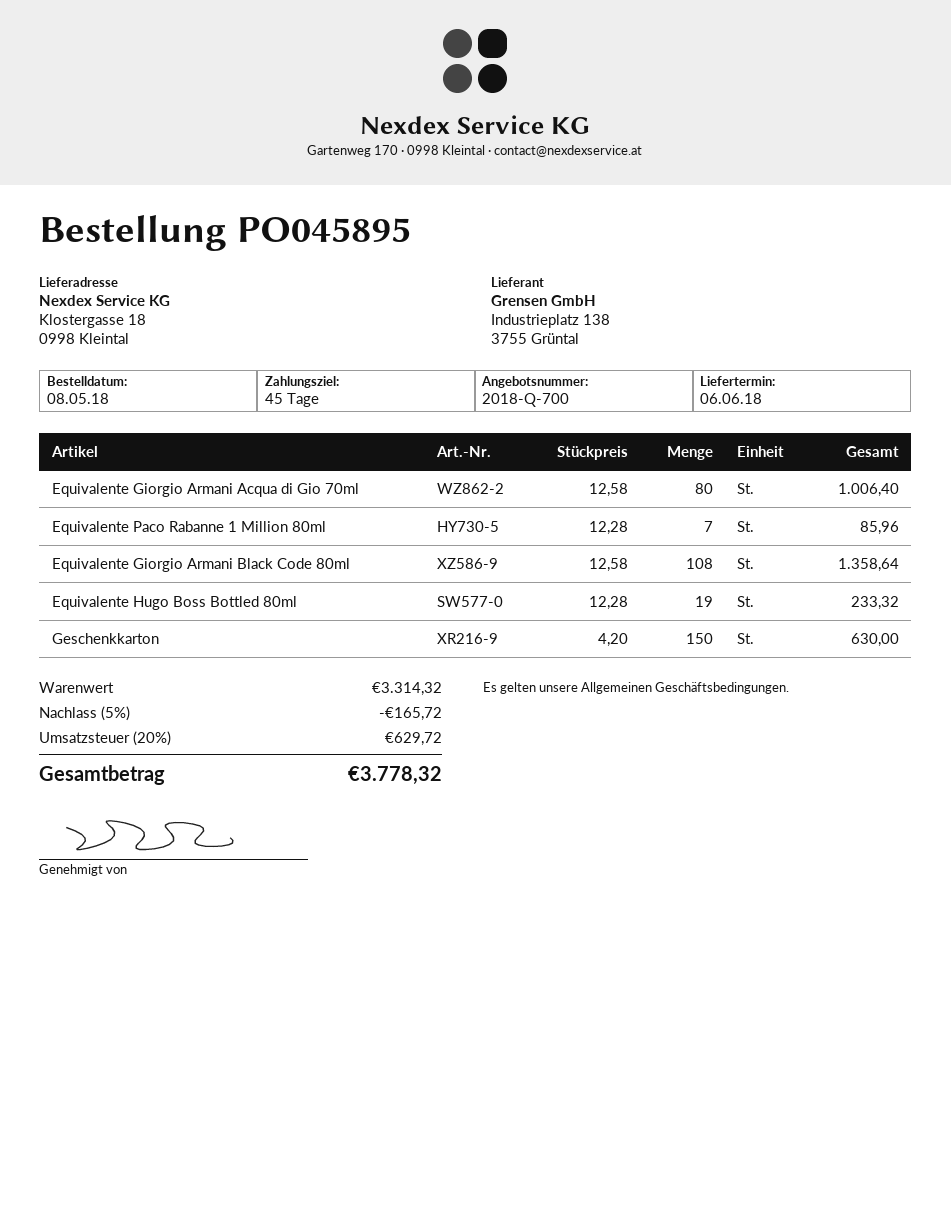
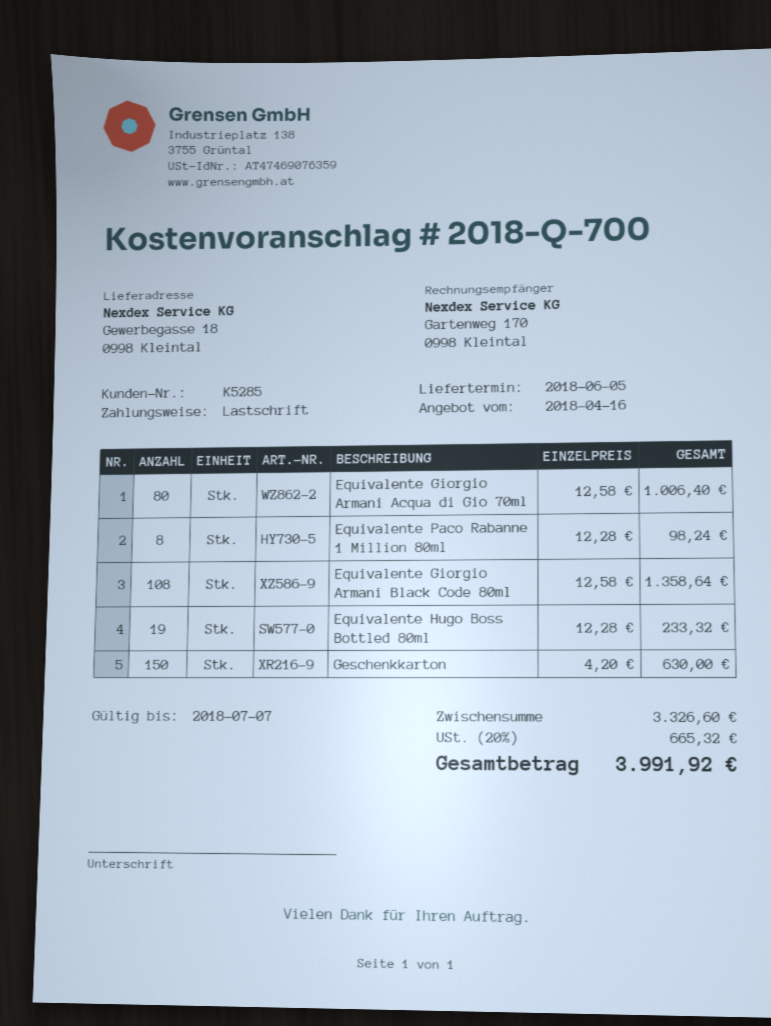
delivery date: 2018-06-06 -> 2018-06-05
ship to: Klostergasse 18, 0998 Kleintal -> Gewerbegasse 18, 0998 Kleintal
Equivalente Paco Rabanne 1 Million 80ml: 7 x 12.28 = 85.96 -> 8 x 12.28 = 98.24
subtotal: 3314.32 -> 3326.60
discount: 5% = 165.72 -> none
tax: 20% = 629.72 -> 20% = 665.32
total: 3778.32 -> 3991.92

